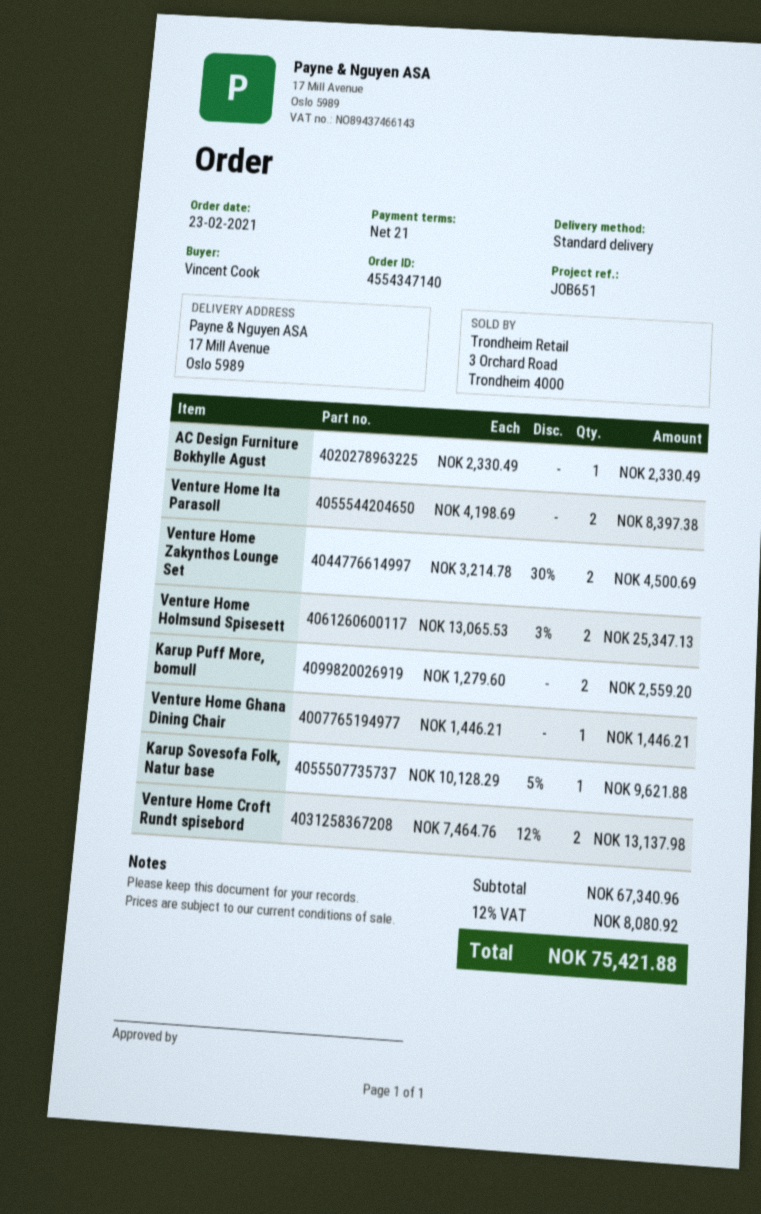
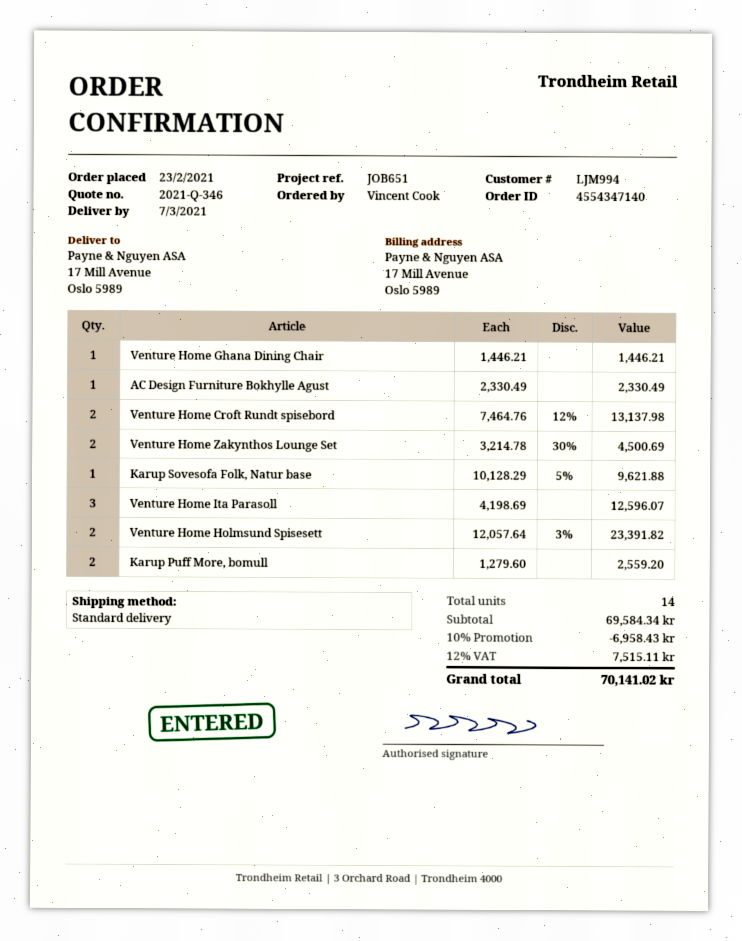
Venture Home Ita Parasoll: 2 x 4198.69 = 8397.38 -> 3 x 4198.69 = 12596.07
Venture Home Holmsund Spisesett: 2 x 13065.53 - 3% = 25347.13 -> 2 x 12057.64 - 3% = 23391.82
subtotal: 67340.96 -> 69584.34
discount: none -> 10% = 6958.43
tax: 12% = 8080.92 -> 12% = 7515.11
total: 75421.88 -> 70141.02

